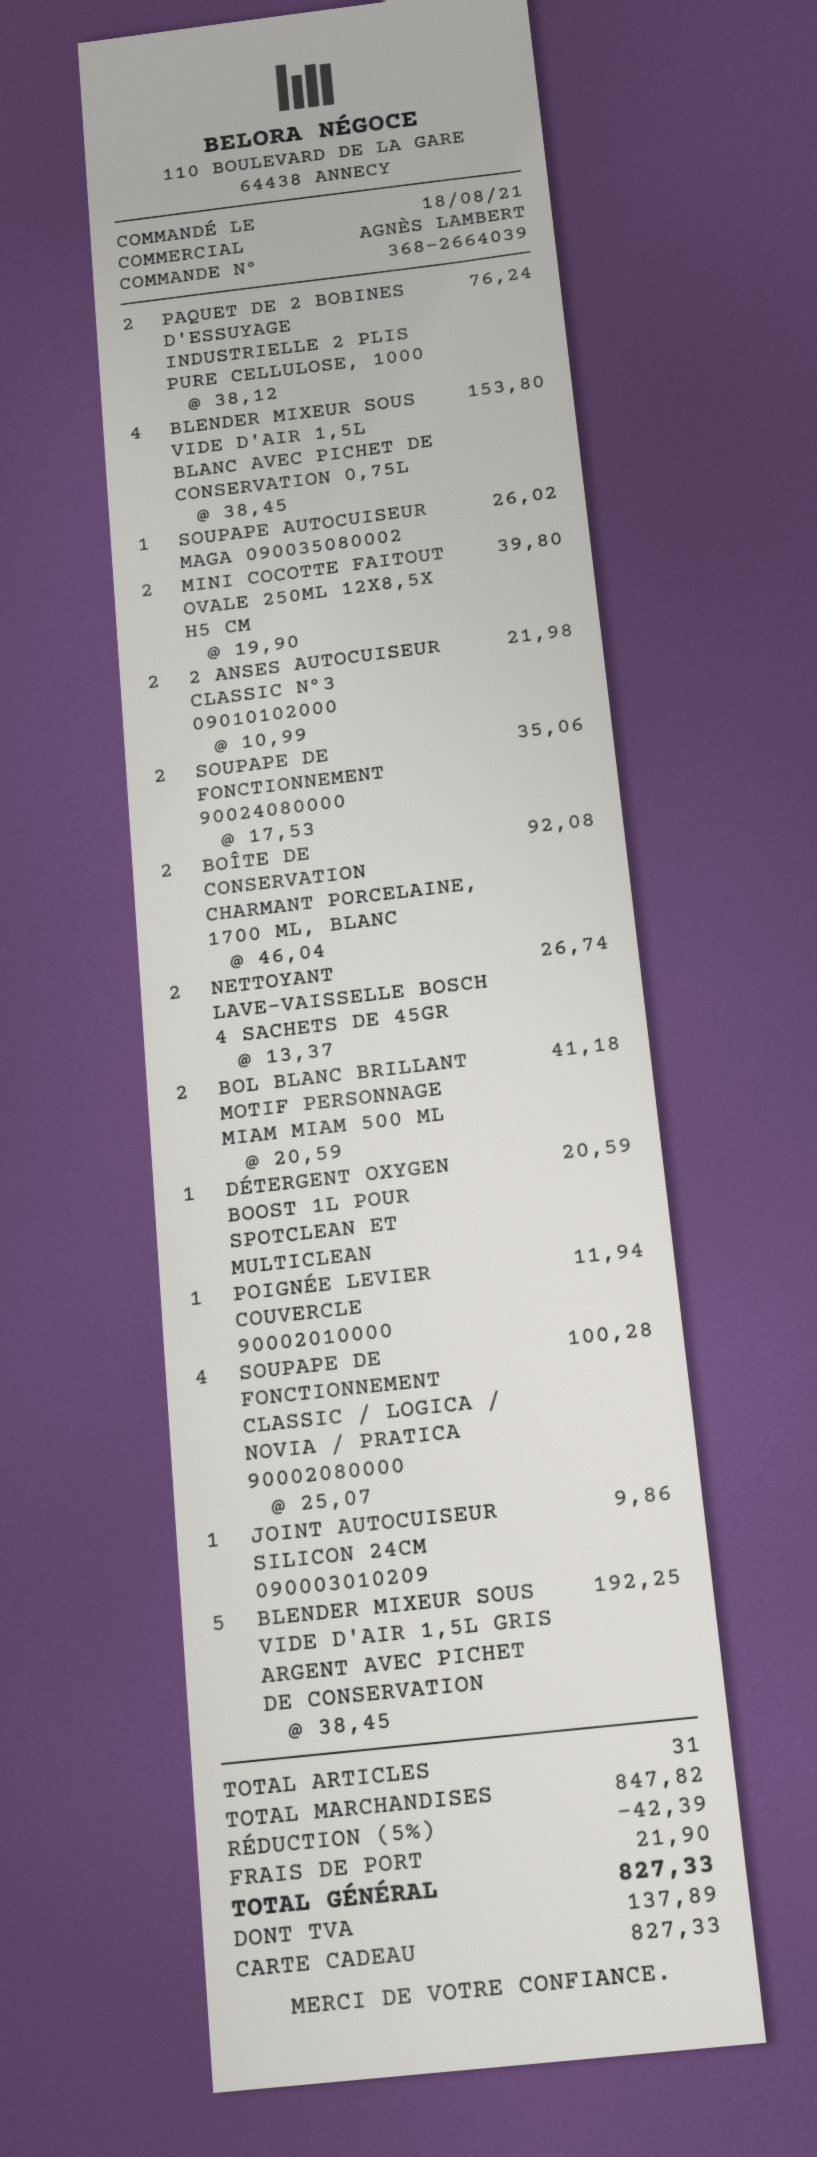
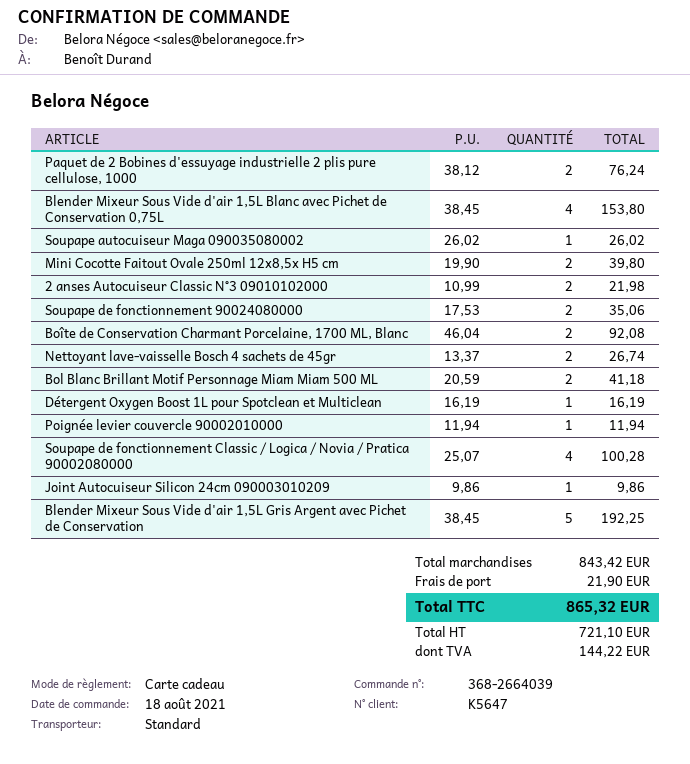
DÉTERGENT OXYGEN BOOST 1L POUR SPOTCLEAN ET MULTICLEAN: 1 x 20.59 = 20.59 -> 1 x 16.19 = 16.19
subtotal: 847.82 -> 843.42
discount: 5% = 42.39 -> none
tax: 137.89 -> 144.22
total: 827.33 -> 865.32

